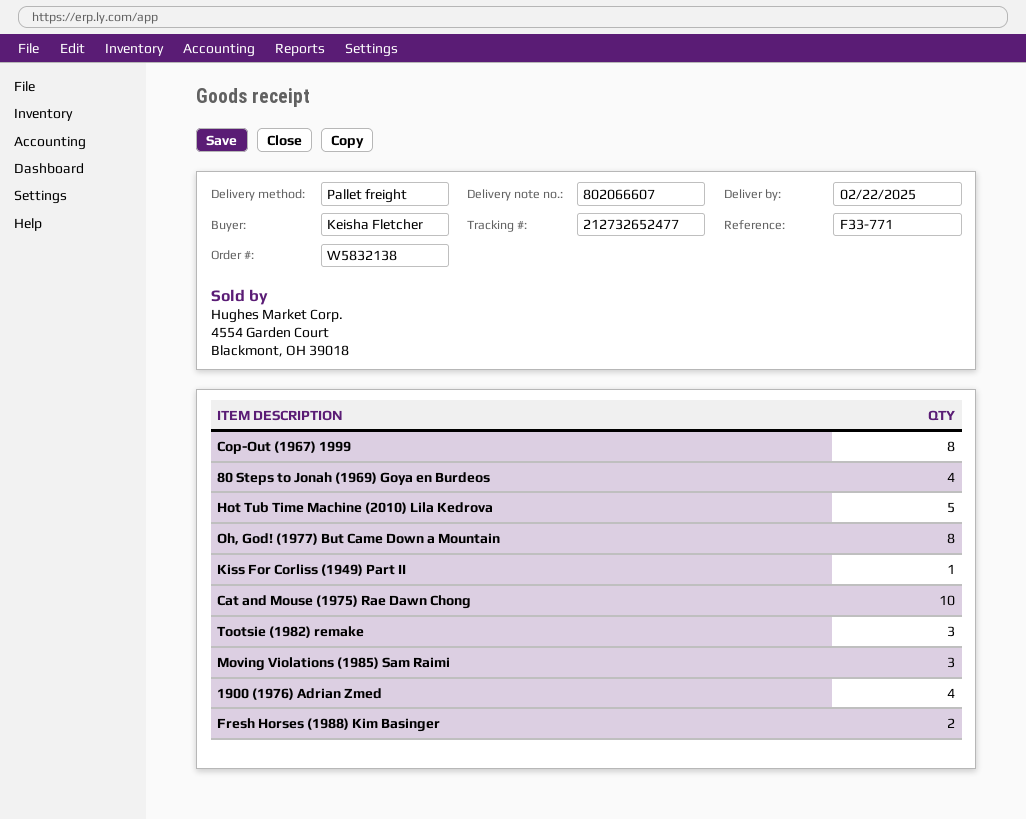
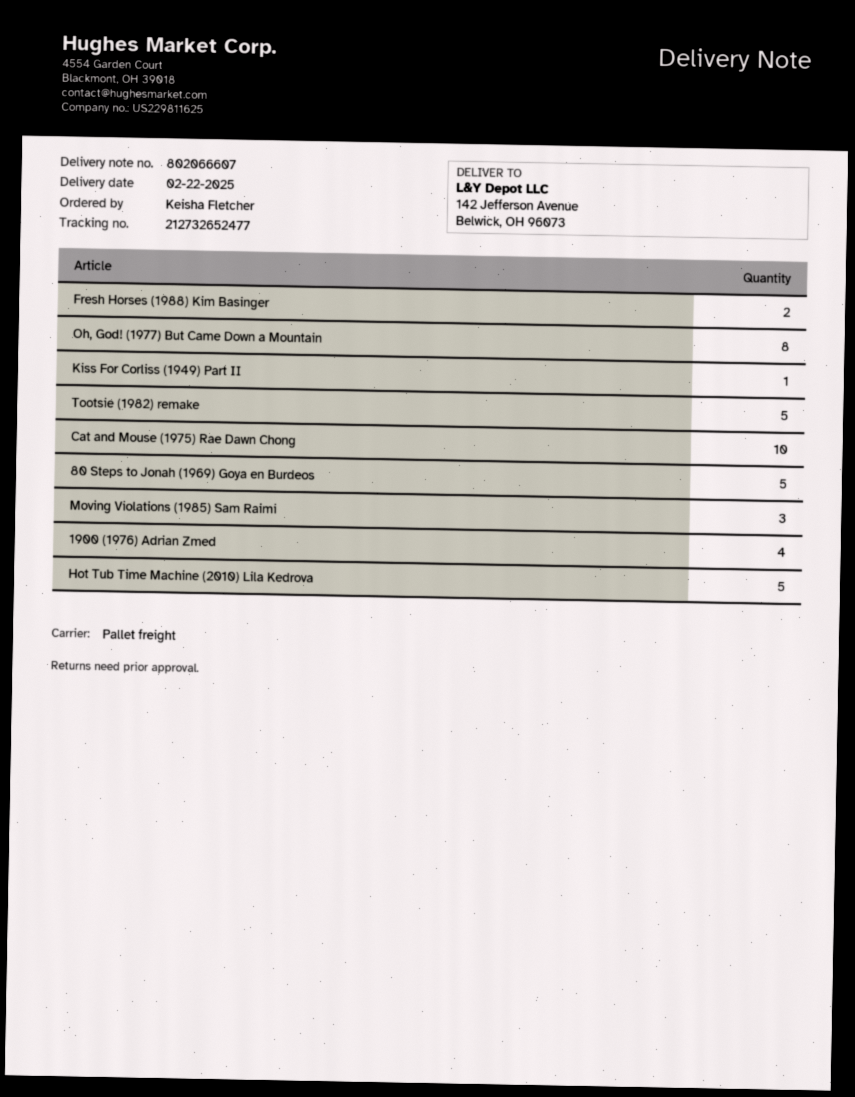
Cop-Out (1967) 1999: 8 -> none
80 Steps to Jonah (1969) Goya en Burdeos: 4 -> 5
Tootsie (1982) remake: 3 -> 5

